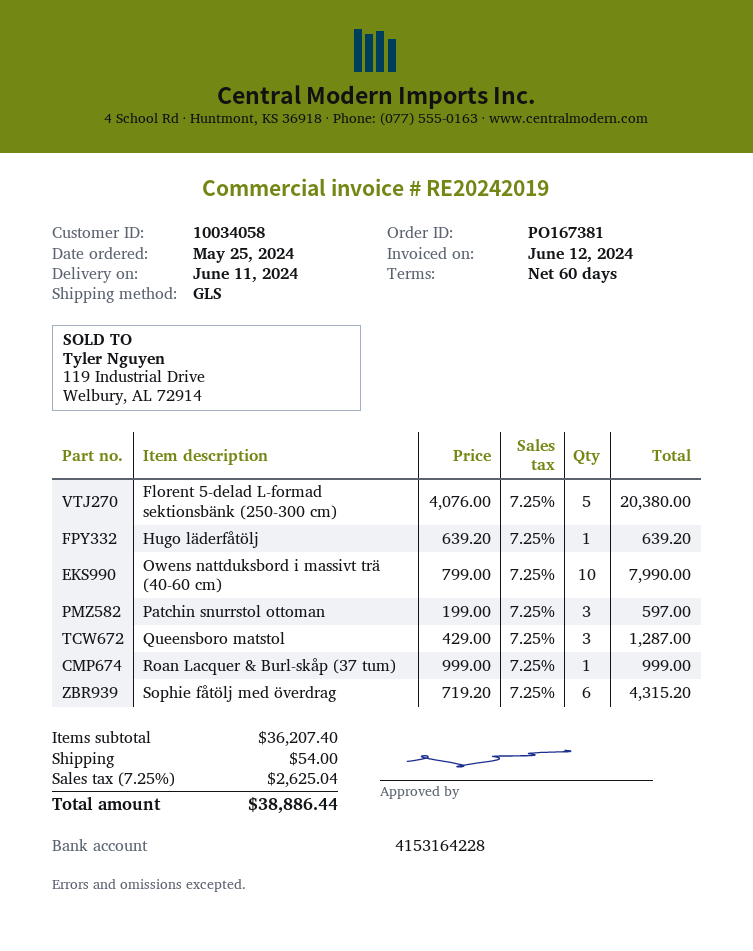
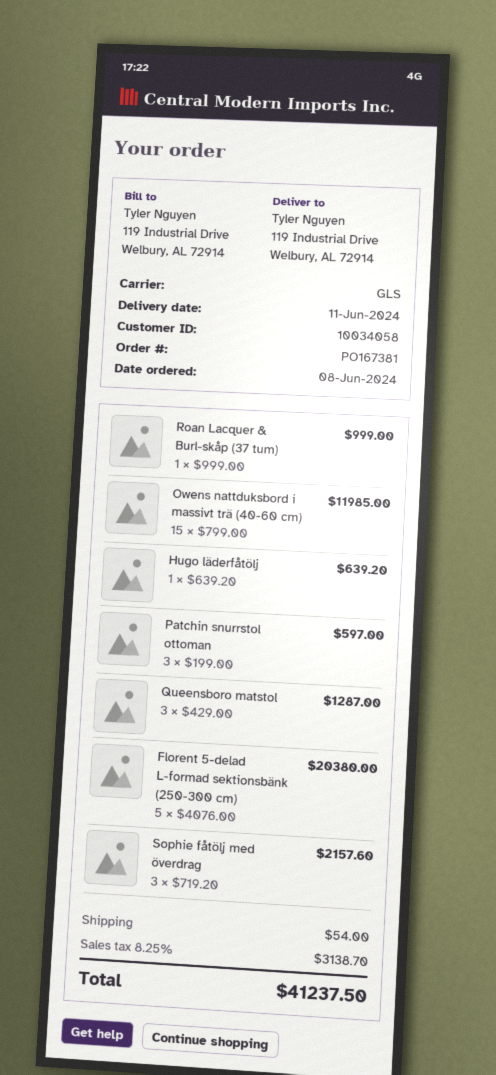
order date: 2024-05-25 -> 2024-06-08
Owens nattduksbord i massivt trä (40-60 cm): 10 x 799.00 = 7990.00 -> 15 x 799.00 = 11985.00
Sophie fåtölj med överdrag: 6 x 719.20 = 4315.20 -> 3 x 719.20 = 2157.60
tax: 7.25% = 2625.04 -> 8.25% = 3138.70
total: 38886.44 -> 41237.50

